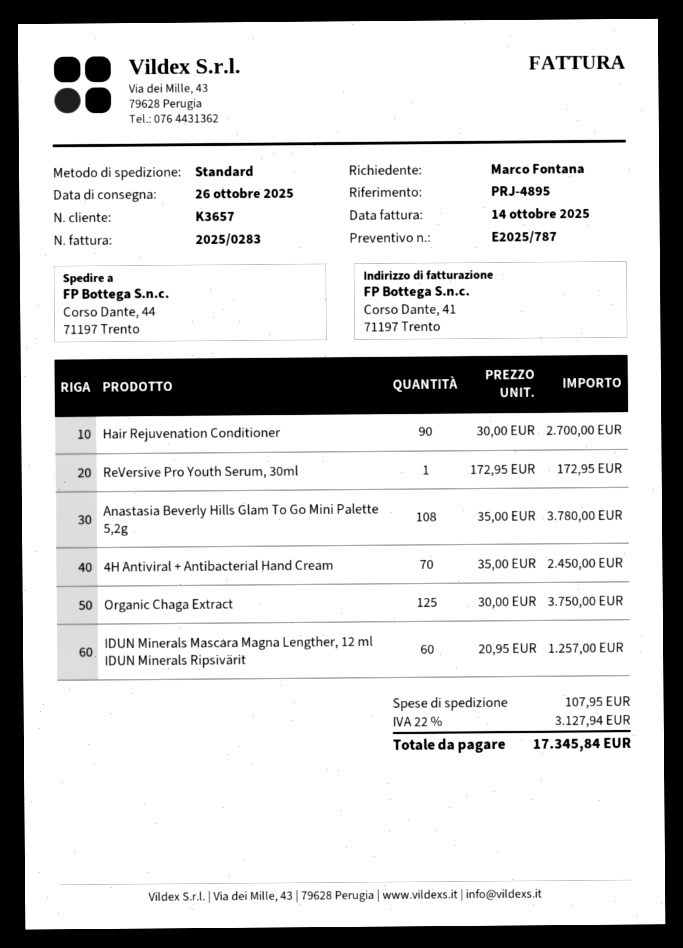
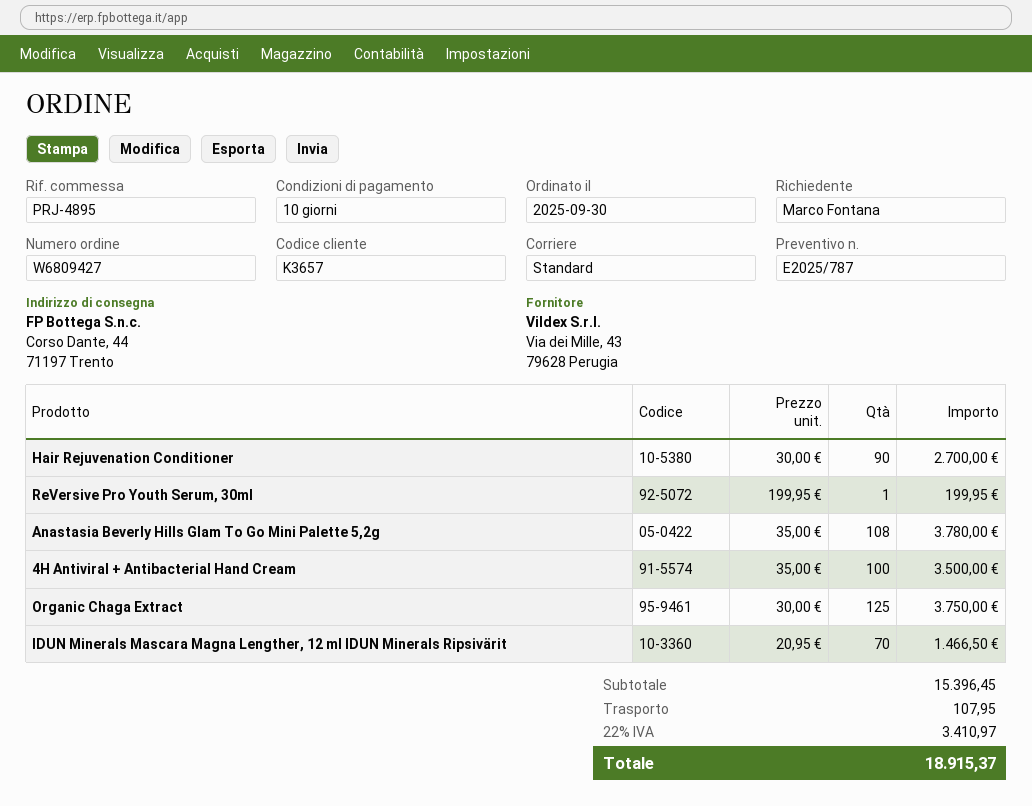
ReVersive Pro Youth Serum, 30ml: 1 x 172.95 = 172.95 -> 1 x 199.95 = 199.95
4H Antiviral + Antibacterial Hand Cream: 70 x 35.00 = 2450.00 -> 100 x 35.00 = 3500.00
IDUN Minerals Mascara Magna Lengther, 12 ml IDUN Minerals Ripsivärit: 60 x 20.95 = 1257.00 -> 70 x 20.95 = 1466.50
tax: 22% = 3127.94 -> 22% = 3410.97
total: 17345.84 -> 18915.37

